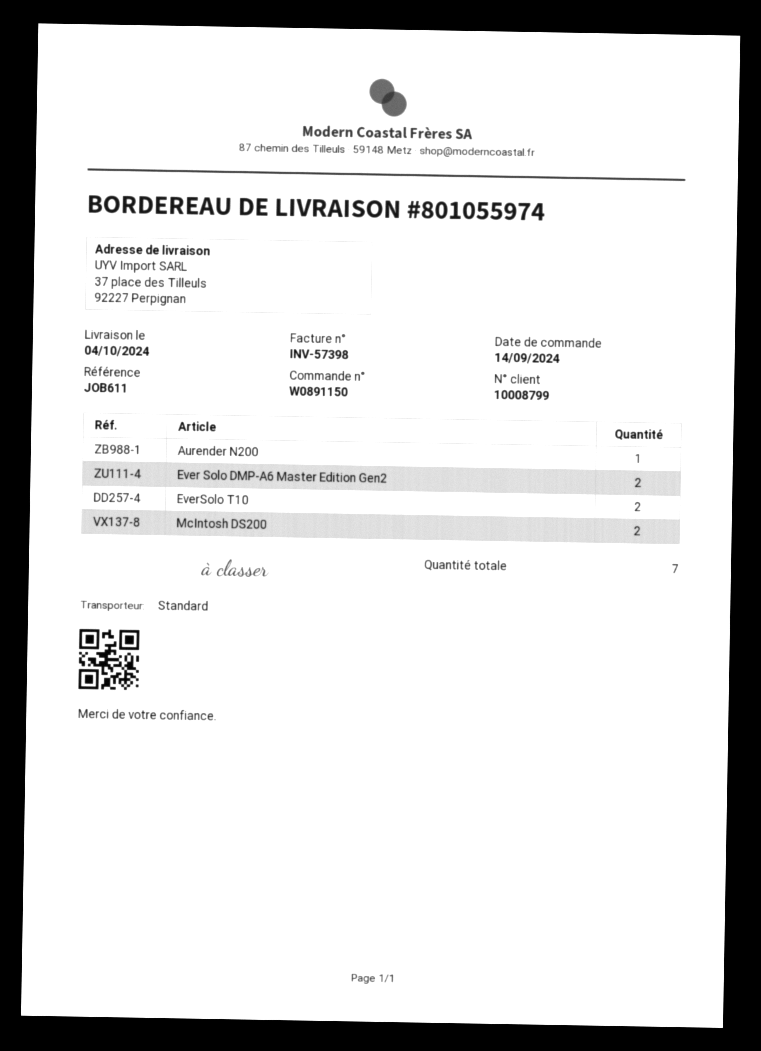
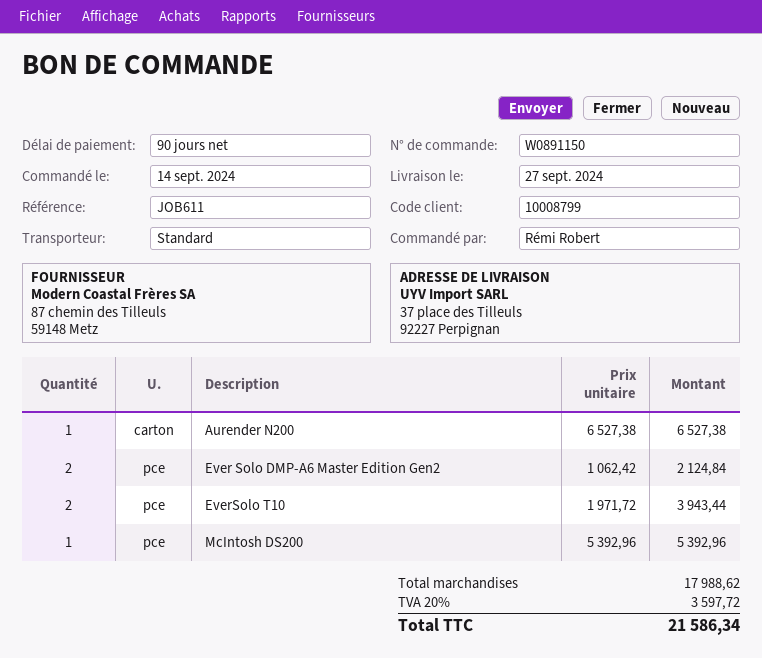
delivery date: 2024-10-04 -> 2024-09-27
McIntosh DS200: 2 -> 1

